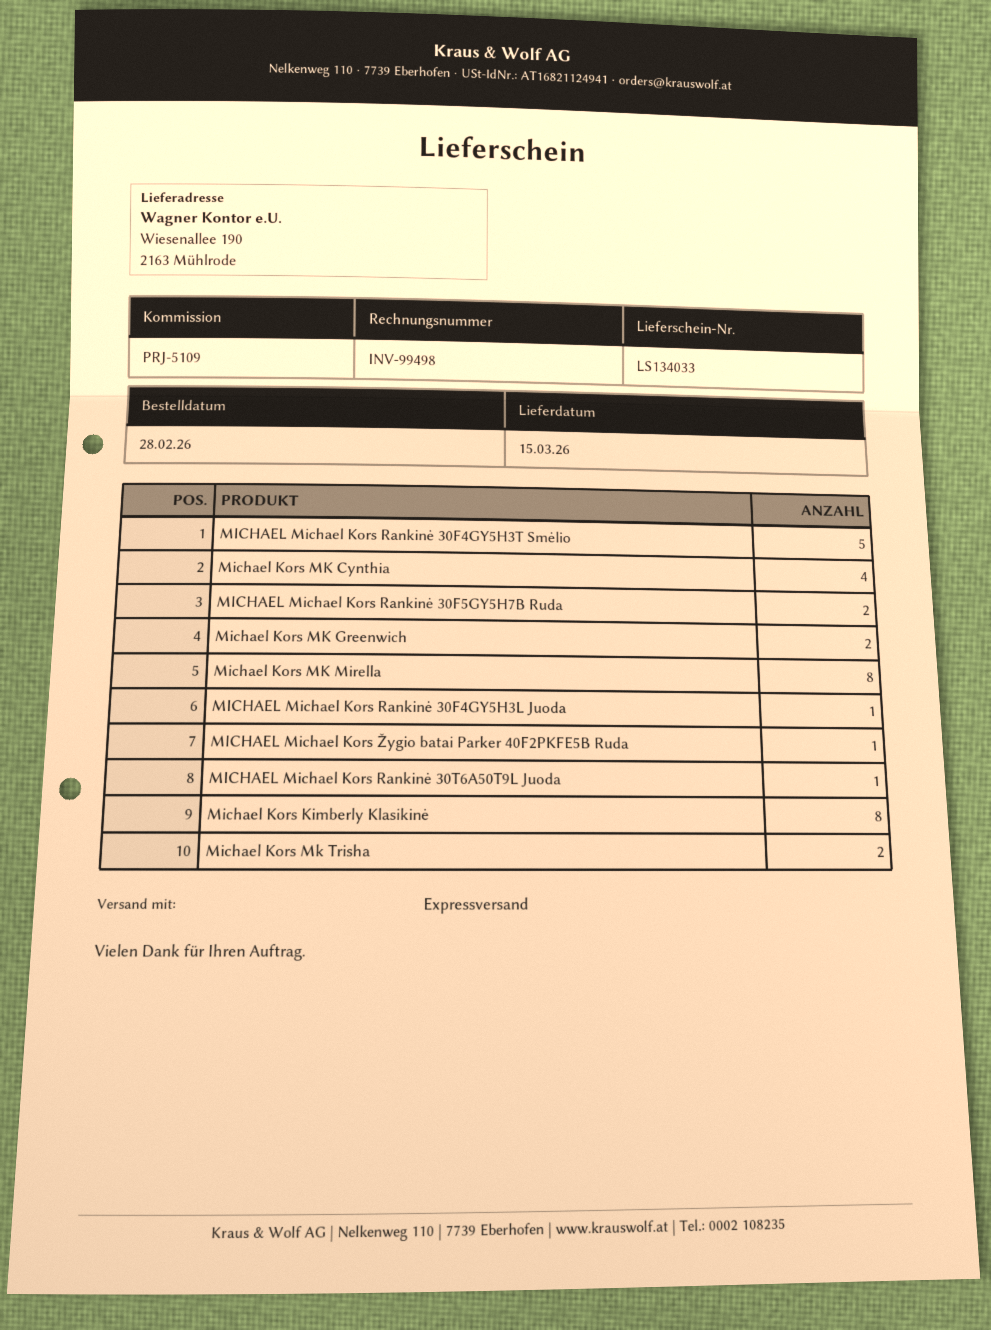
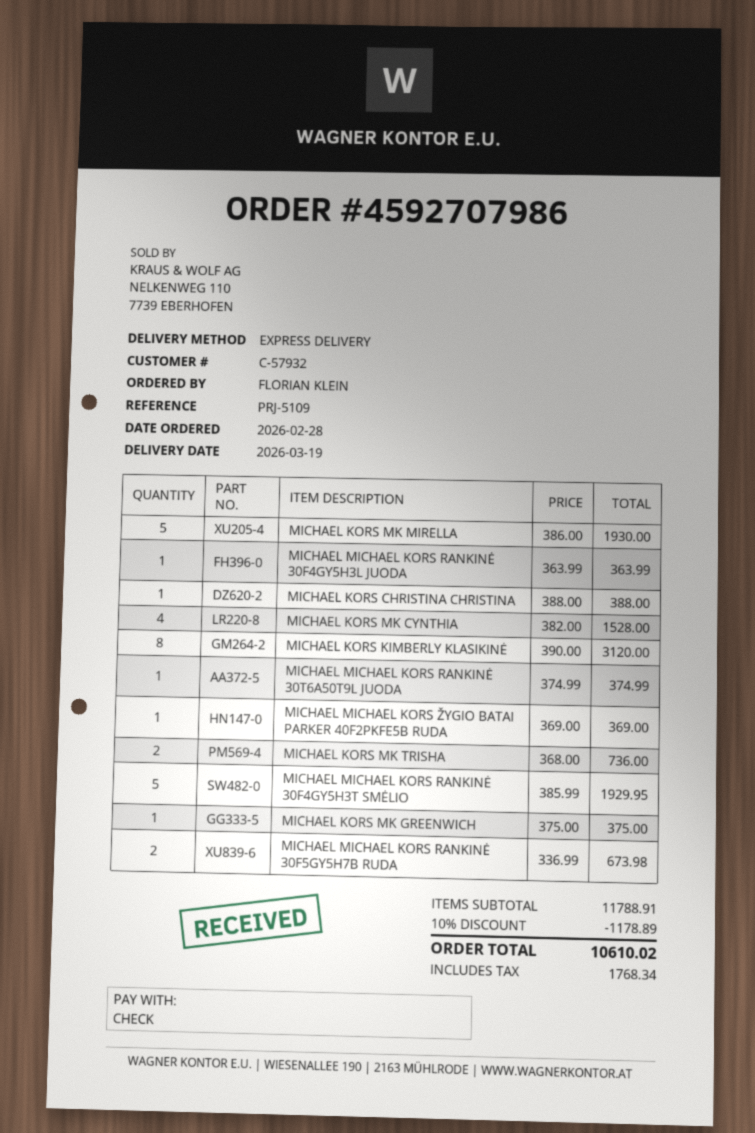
delivery date: 2026-03-15 -> 2026-03-19
Michael Kors MK Greenwich: 2 -> 1
Michael Kors MK Mirella: 8 -> 5
MICHAEL KORS CHRISTINA CHRISTINA: none -> 1

